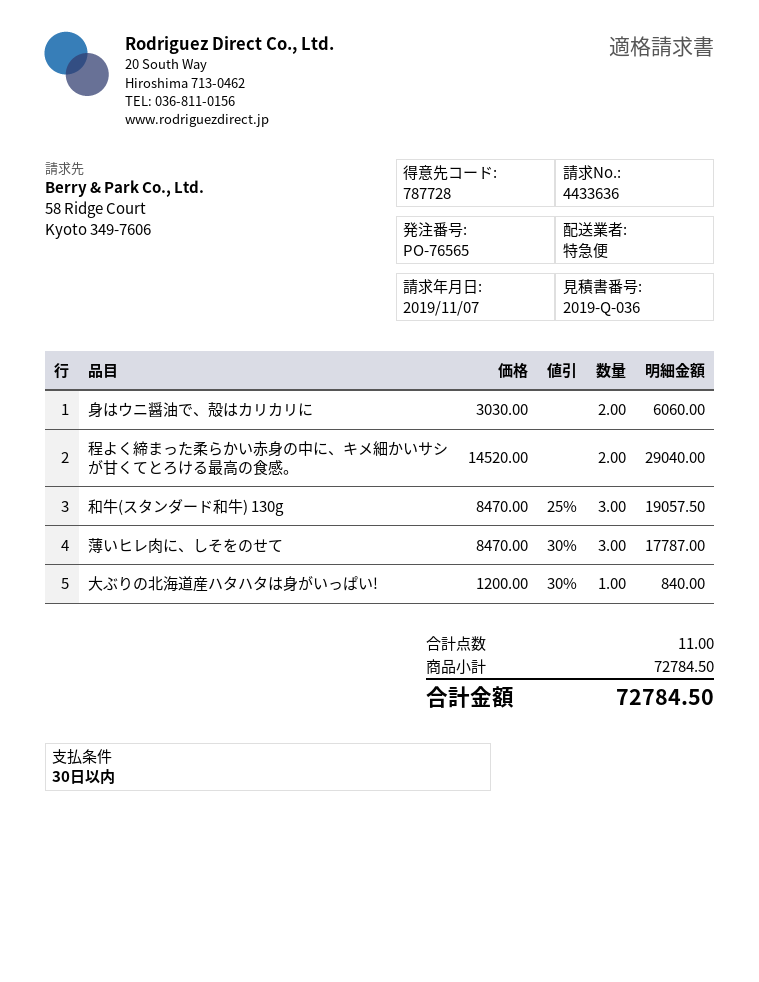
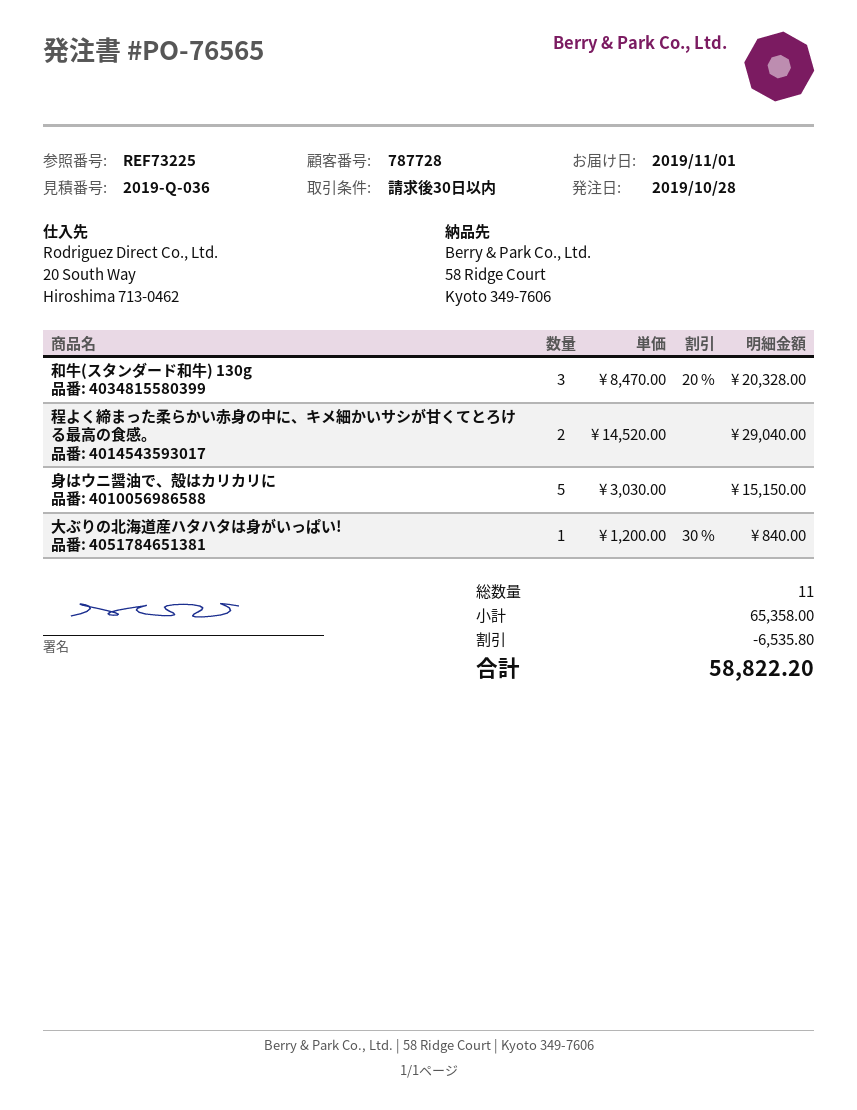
身はウニ醤油で、殻はカリカリに: 2 x 3030.00 = 6060.00 -> 5 x 3030.00 = 15150.00
和牛(スタンダード和牛) 130g: 3 x 8470.00 - 25% = 19057.50 -> 3 x 8470.00 - 20% = 20328.00
薄いヒレ肉に、しそをのせて: 3 x 8470.00 - 30% = 17787.00 -> none
subtotal: 72784.50 -> 65358.00
discount: none -> 6535.80
total: 72784.50 -> 58822.20

